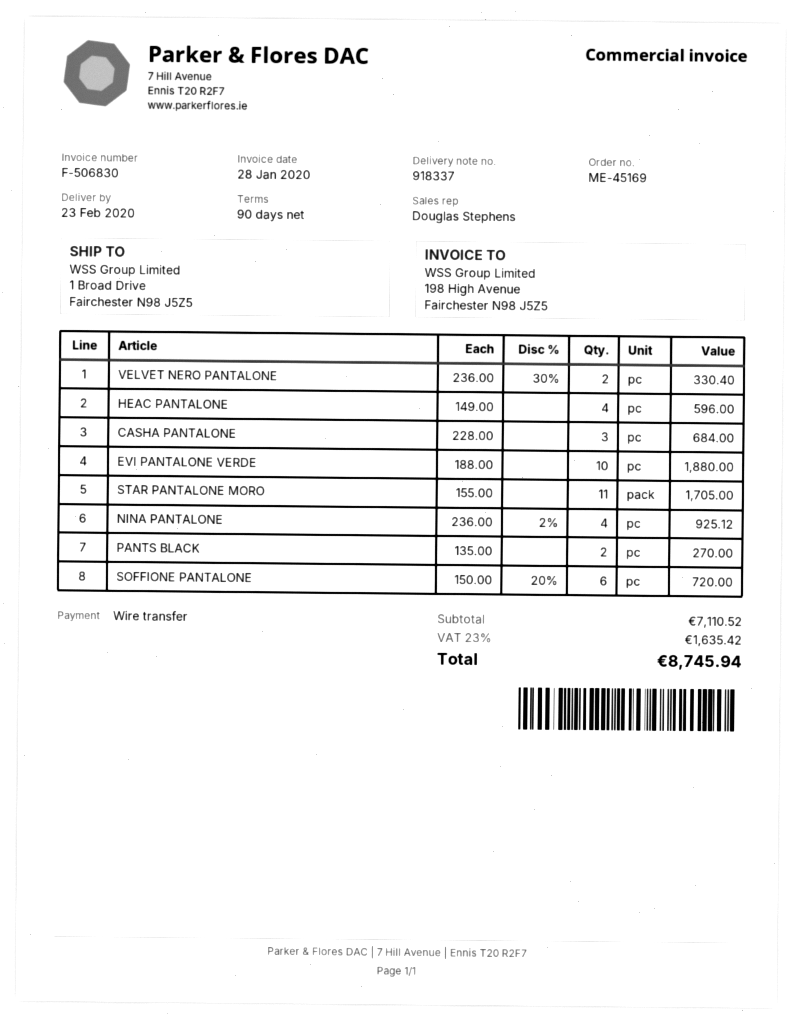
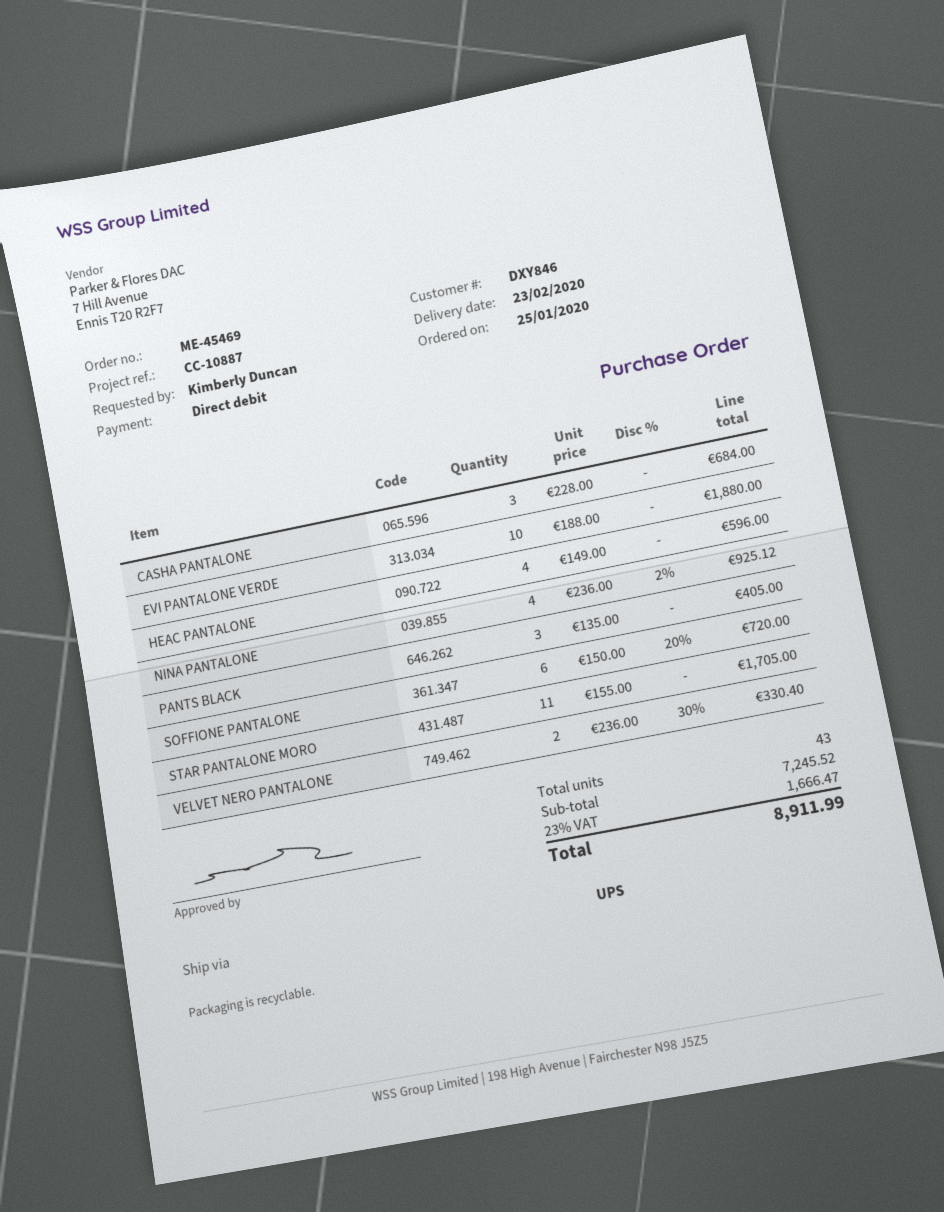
order number: ME-45169 -> ME-45469
payment method: bank transfer -> direct debit
PANTS BLACK: 2 x 135.00 = 270.00 -> 3 x 135.00 = 405.00
subtotal: 7110.52 -> 7245.52
tax: 23% = 1635.42 -> 23% = 1666.47
total: 8745.94 -> 8911.99

